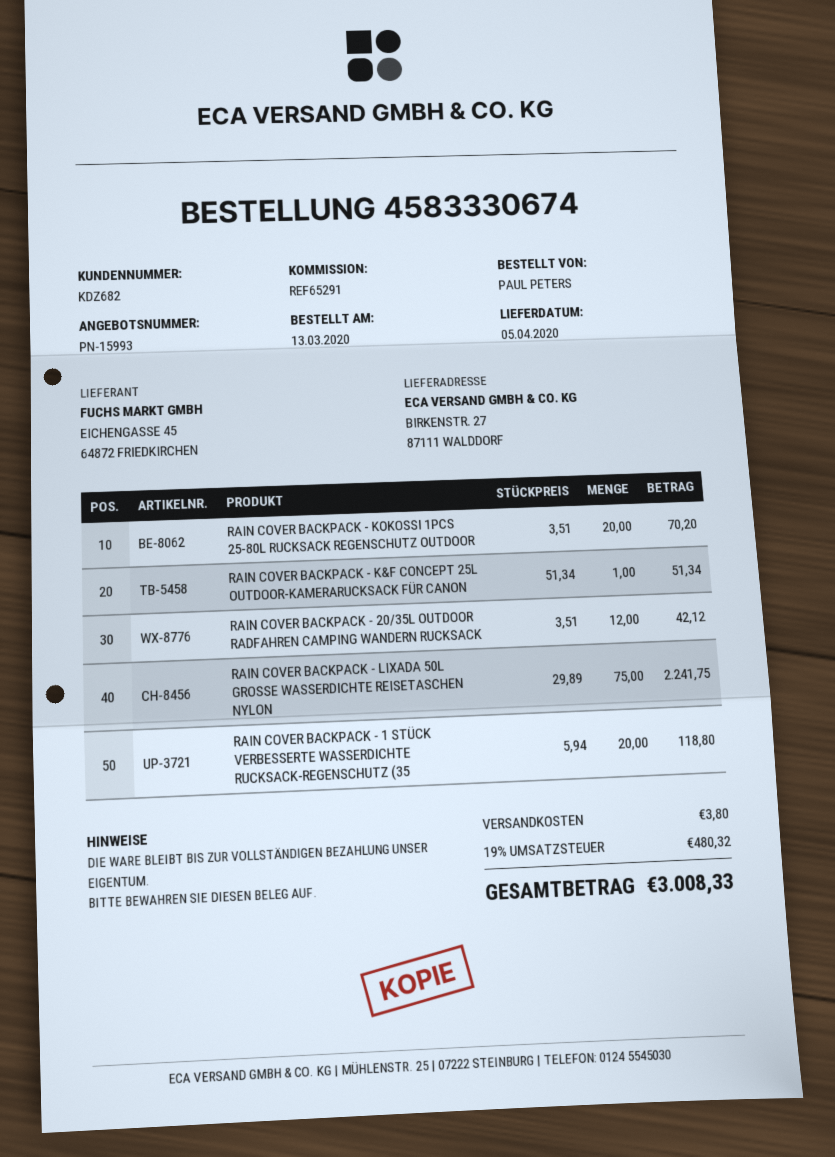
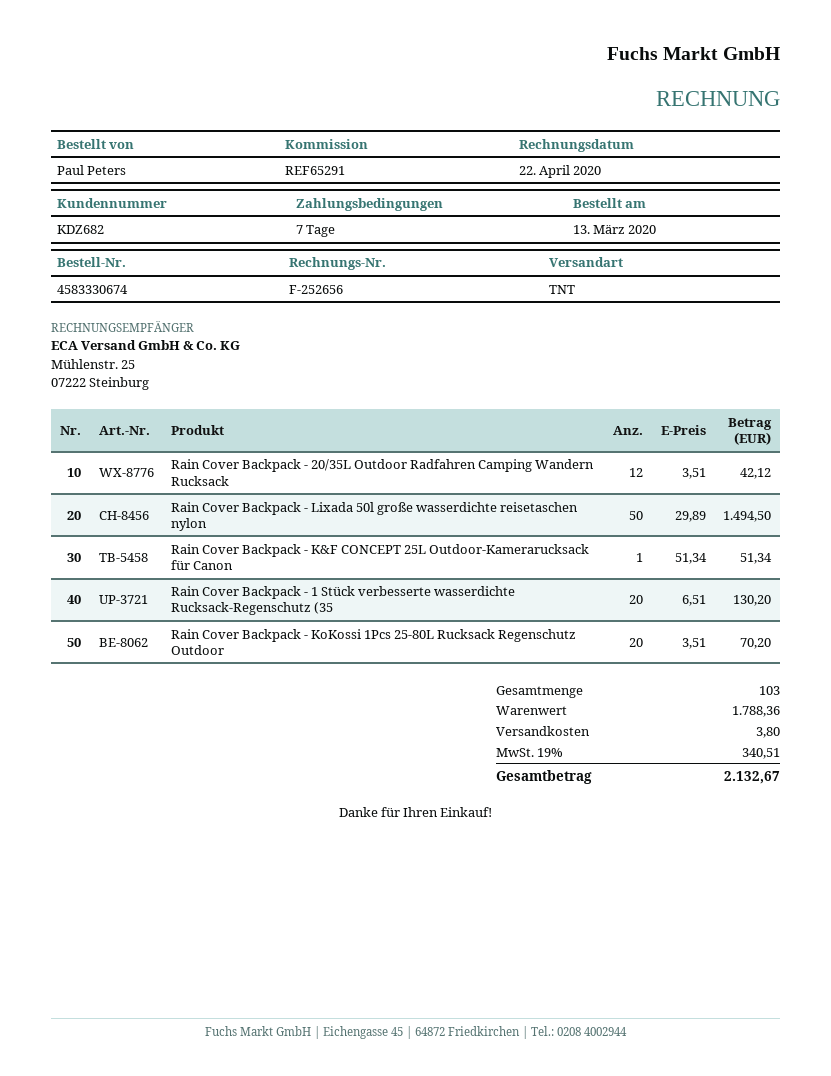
RAIN COVER BACKPACK - LIXADA 50L GROSSE WASSERDICHTE REISETASCHEN NYLON: 75 x 29.89 = 2241.75 -> 50 x 29.89 = 1494.50
RAIN COVER BACKPACK - 1 STÜCK VERBESSERTE WASSERDICHTE RUCKSACK-REGENSCHUTZ (35: 20 x 5.94 = 118.80 -> 20 x 6.51 = 130.20
tax: 19% = 480.32 -> 19% = 340.51
total: 3008.33 -> 2132.67

